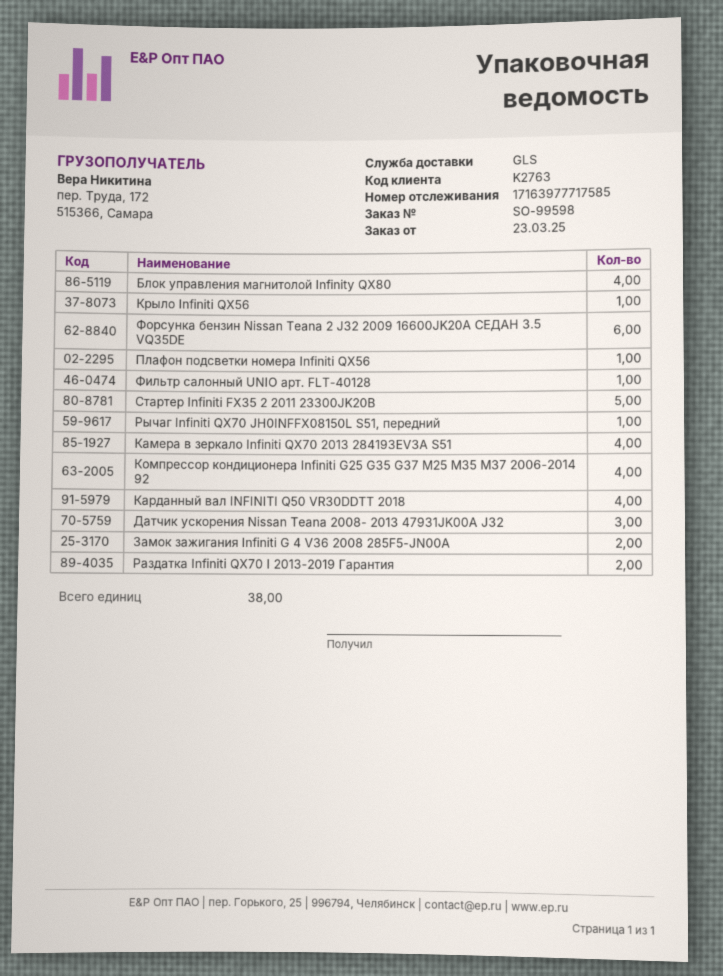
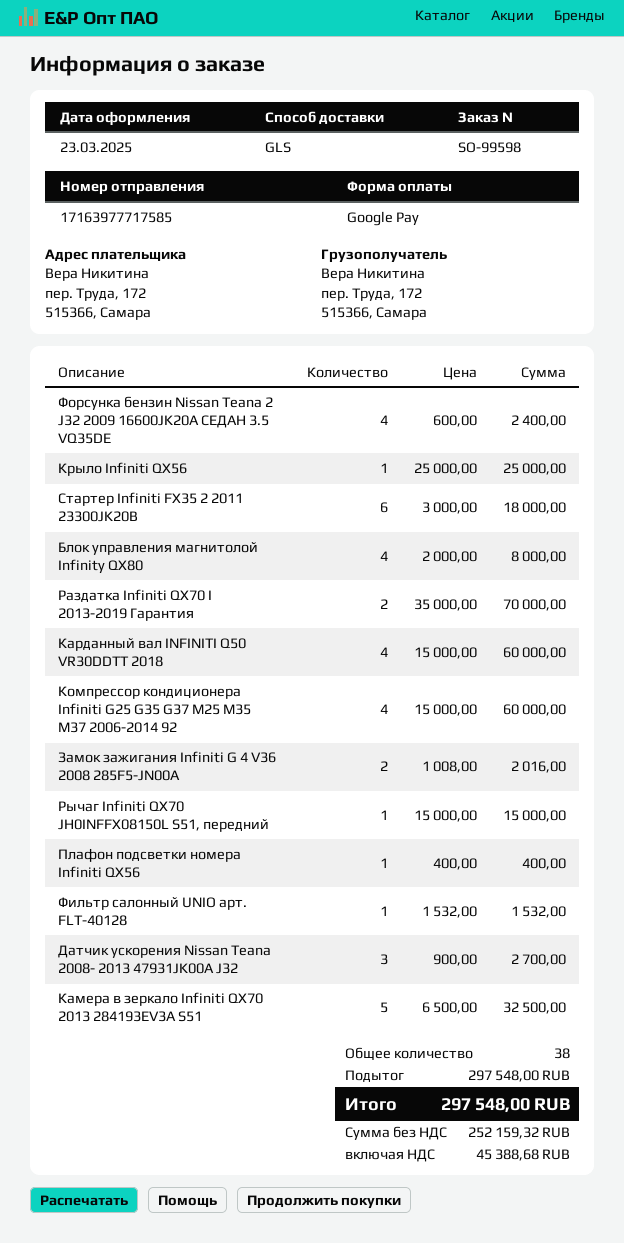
Форсунка бензин Nissan Teana 2 J32 2009 16600JK20A СЕДАН 3.5 VQ35DE: 6 -> 4
Стартер Infiniti FX35 2 2011 23300JK20B: 5 -> 6
Камера в зеркало Infiniti QX70 2013 284193EV3A S51: 4 -> 5

